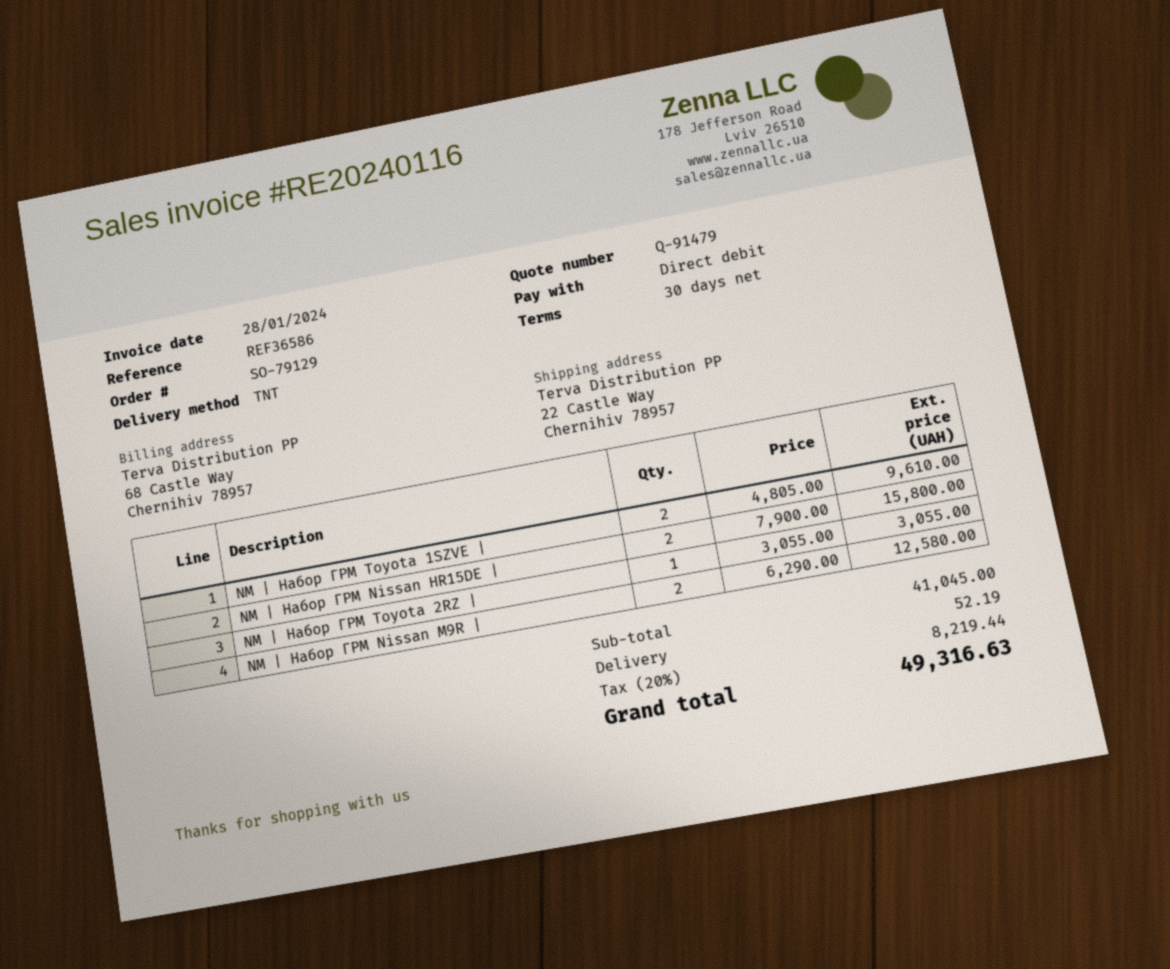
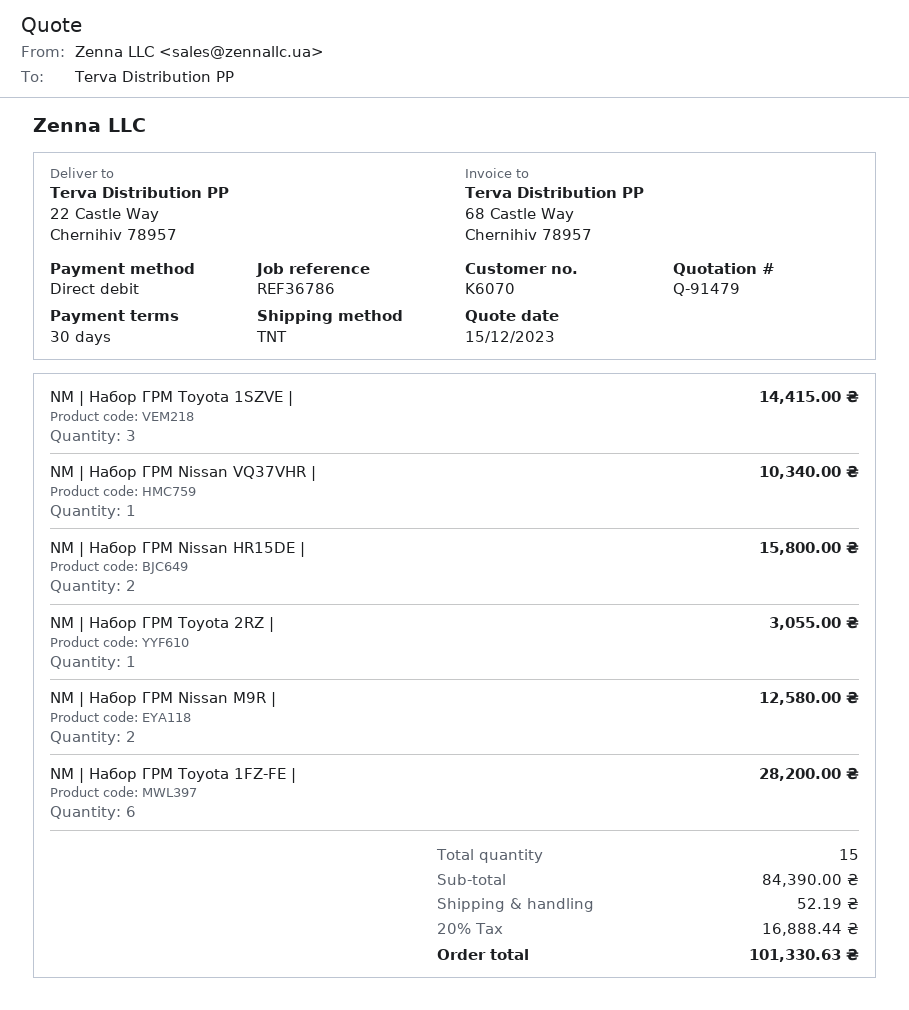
reference: REF36586 -> REF36786
NM | Набор ГРМ Toyota 1SZVE |: 2 for 9610.00 -> 3 for 14415.00
NM | Набор ГРМ Nissan VQ37VHR |: none -> 1 for 10340.00
NM | Набор ГРМ Toyota 1FZ-FE |: none -> 6 for 28200.00
subtotal: 41045.00 -> 84390.00
tax: 20% = 8219.44 -> 20% = 16888.44
total: 49316.63 -> 101330.63

